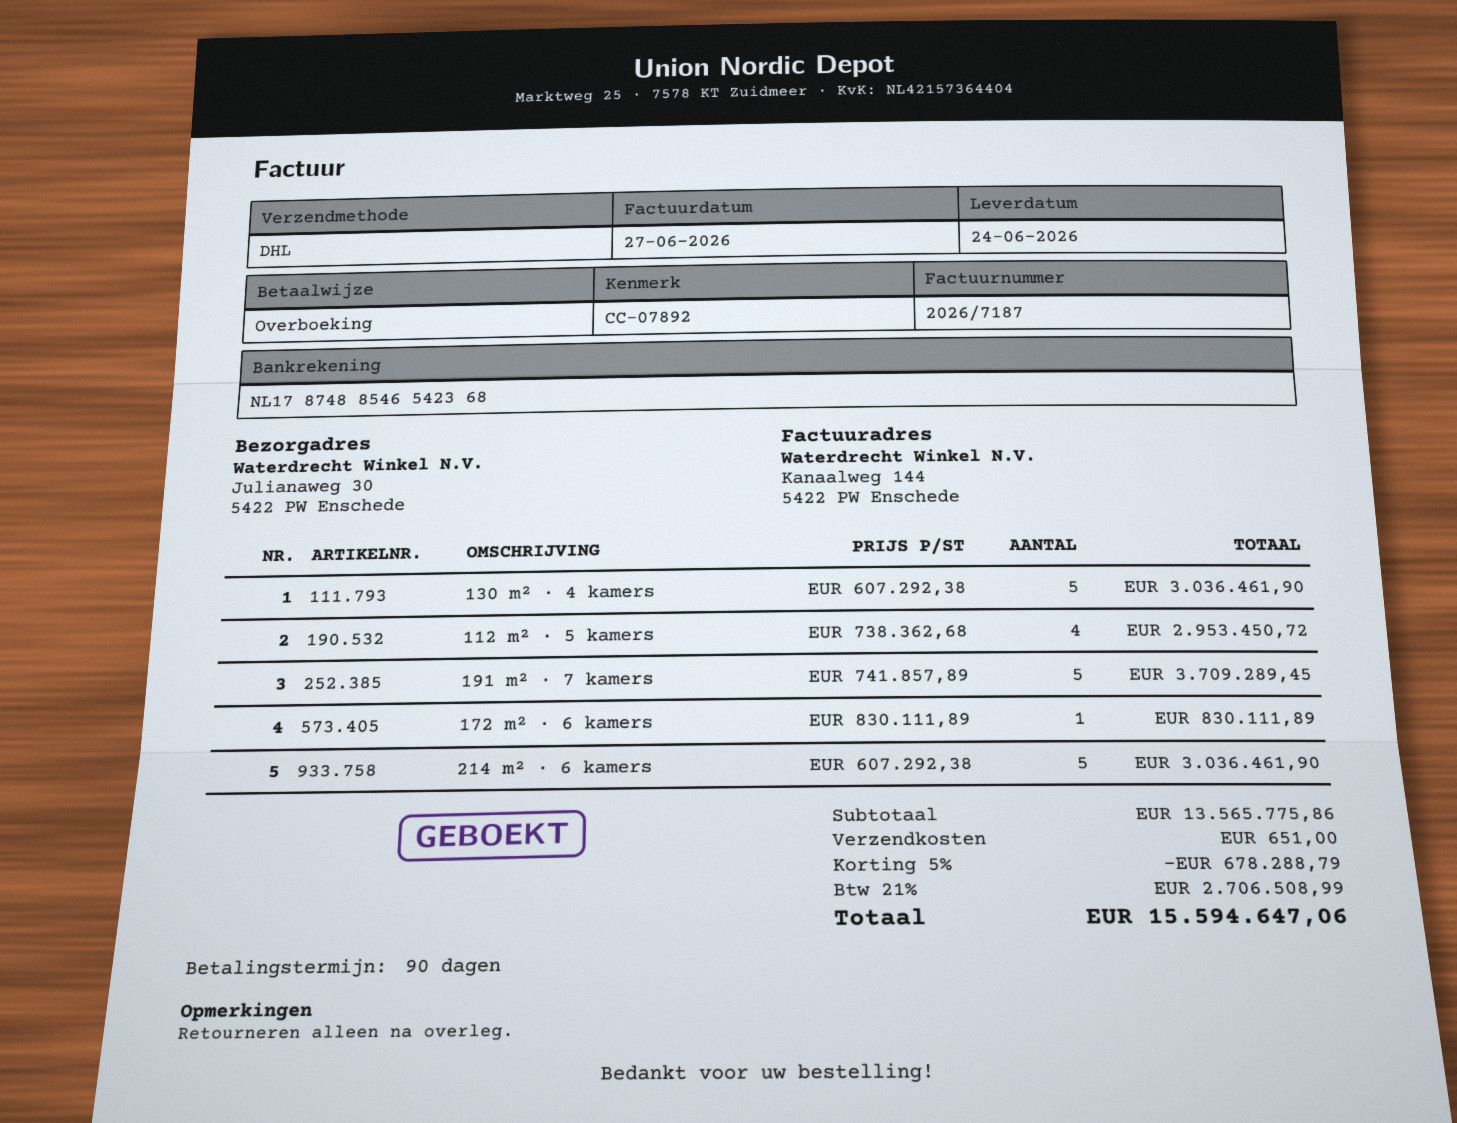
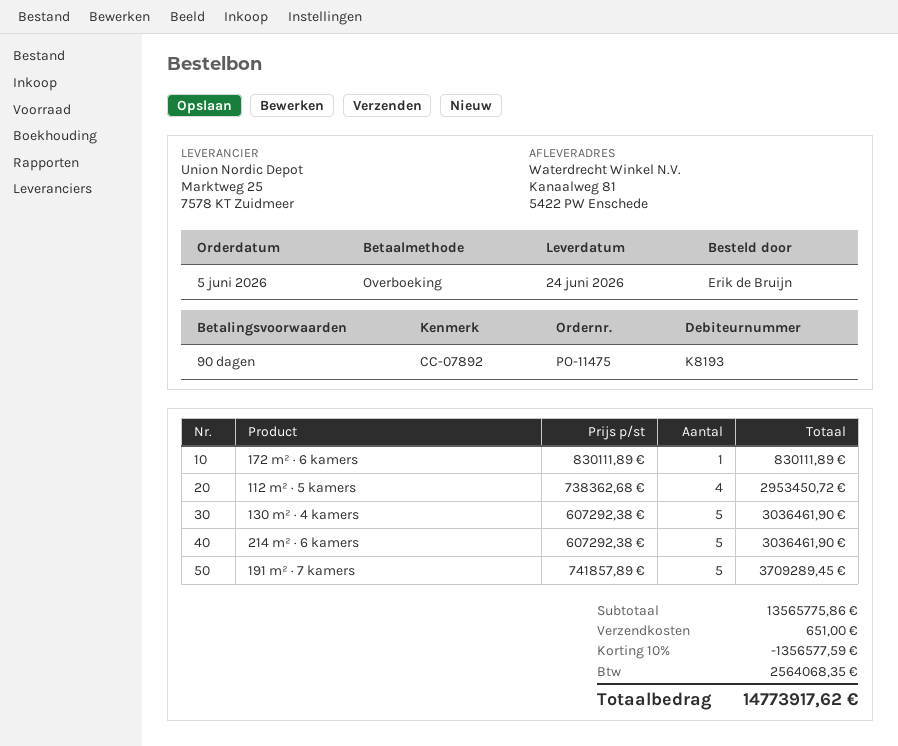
ship to: Julianaweg 30, 5422 PW Enschede -> Kanaalweg 81, 5422 PW Enschede
discount: 5% = 678288.79 -> 10% = 1356577.59
tax: 2706508.99 -> 2564068.35
total: 15594647.06 -> 14773917.62

